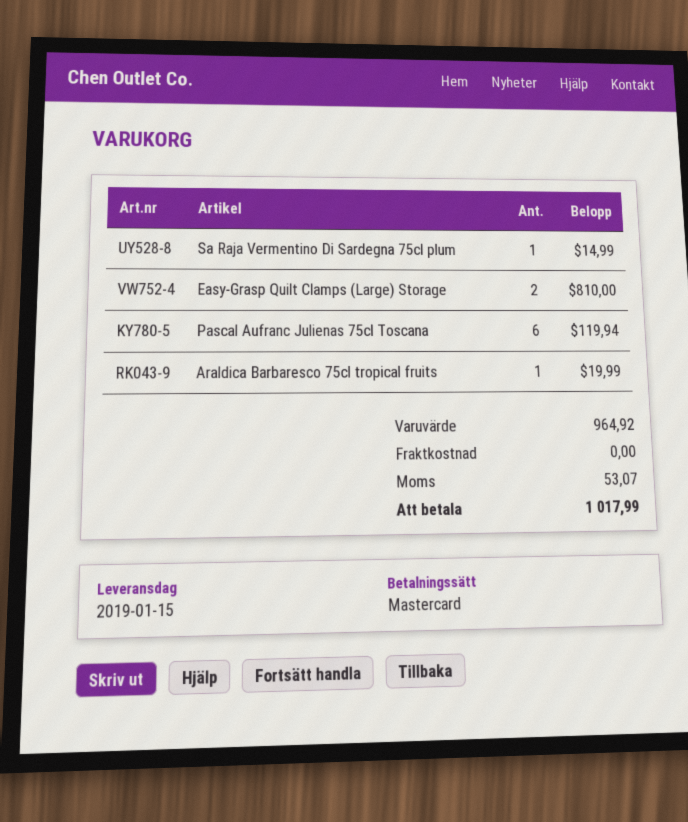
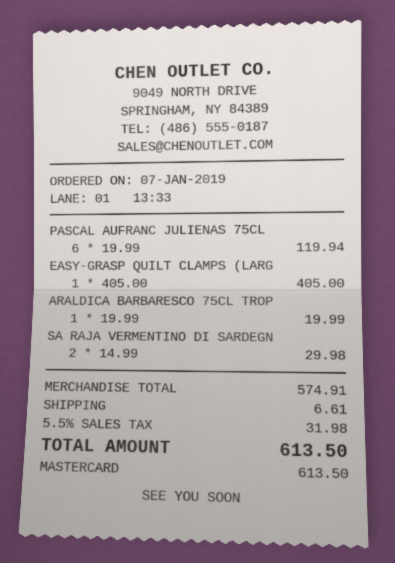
Sa Raja Vermentino Di Sardegna 75cl plum: 1 for 14.99 -> 2 for 29.98
Easy-Grasp Quilt Clamps (Large) Storage: 2 for 810.00 -> 1 for 405.00
subtotal: 964.92 -> 574.91
shipping: 0.00 -> 6.61
tax: 53.07 -> 31.98
total: 1017.99 -> 613.50

